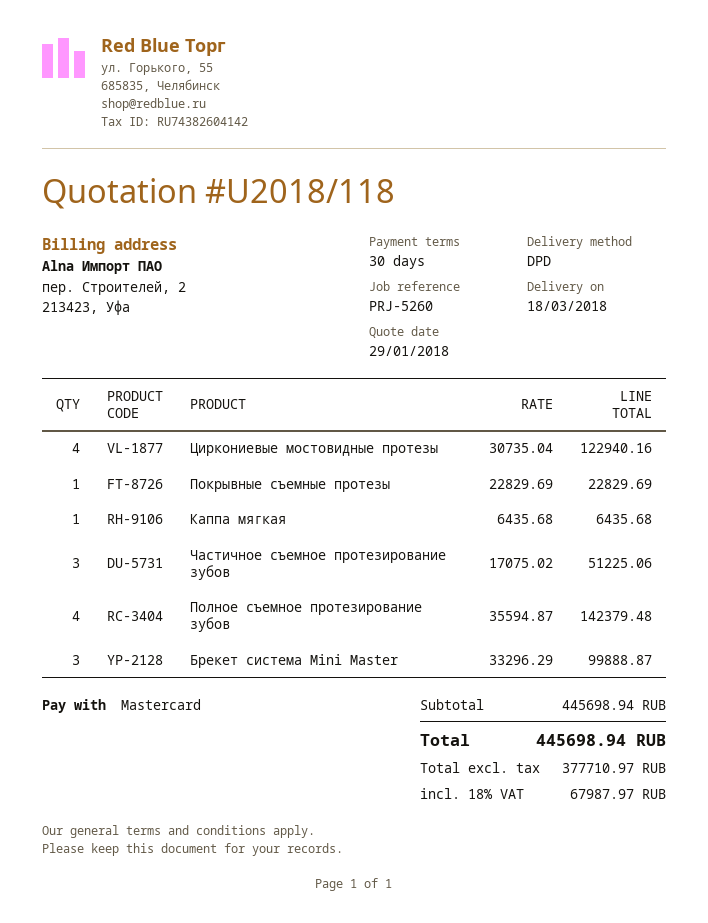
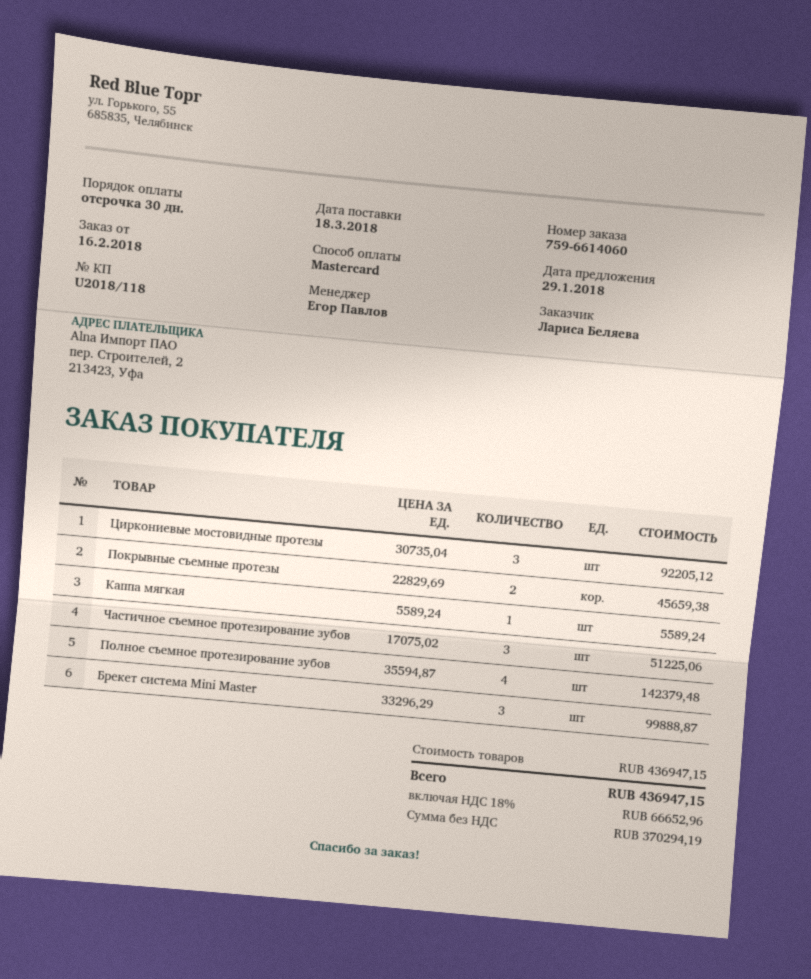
Циркониевые мостовидные протезы: 4 x 30735.04 = 122940.16 -> 3 x 30735.04 = 92205.12
Покрывные съемные протезы: 1 x 22829.69 = 22829.69 -> 2 x 22829.69 = 45659.38
Каппа мягкая: 1 x 6435.68 = 6435.68 -> 1 x 5589.24 = 5589.24
subtotal: 445698.94 -> 436947.15
net: 377710.97 -> 370294.19
tax: 18% = 67987.97 -> 18% = 66652.96
total: 445698.94 -> 436947.15

